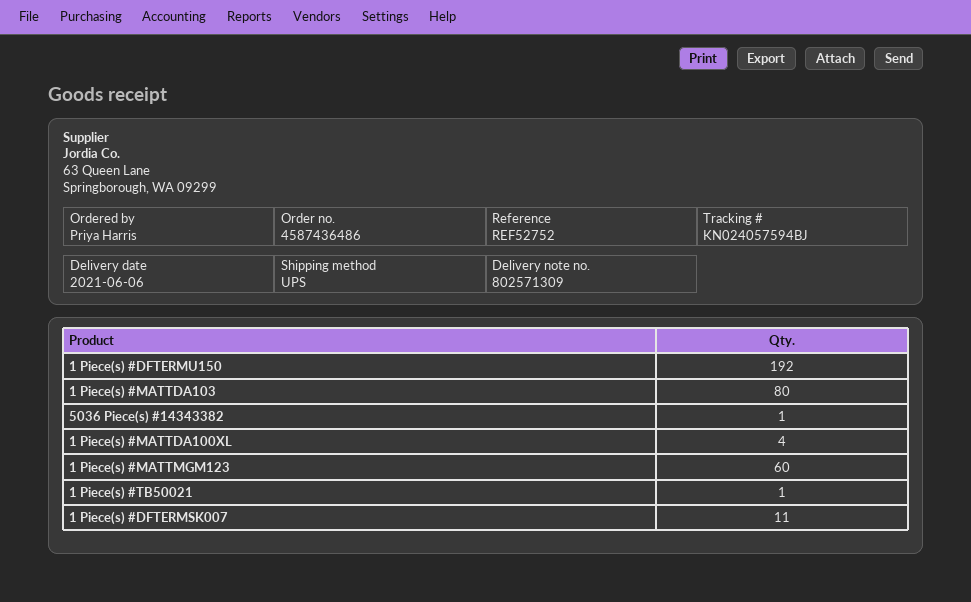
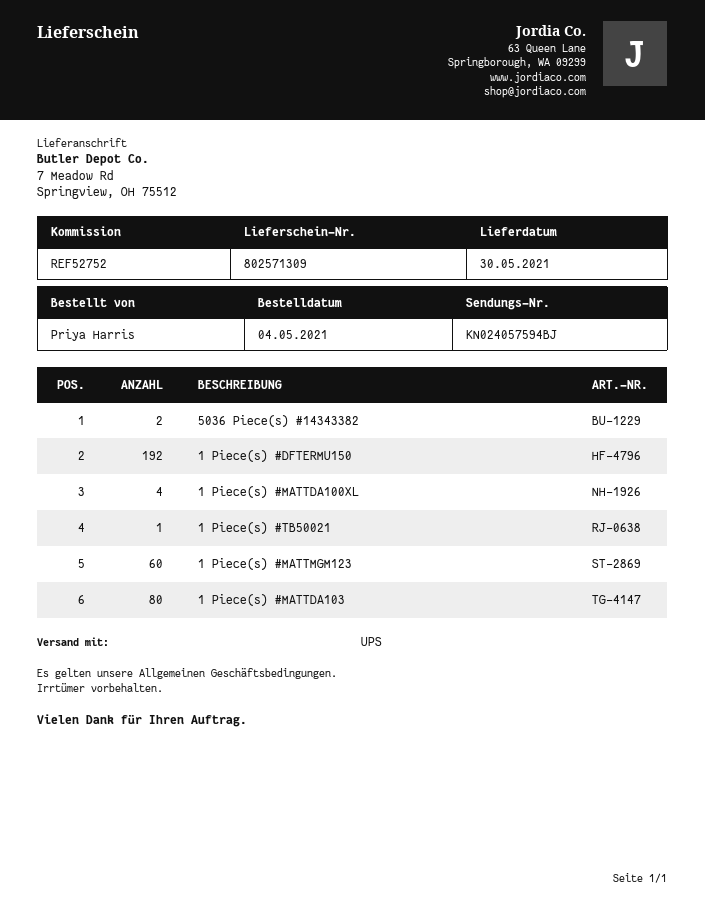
delivery date: 2021-06-06 -> 2021-05-30
5036 Piece(s) #14343382: 1 -> 2
1 Piece(s) #DFTERMSK007: 11 -> none

